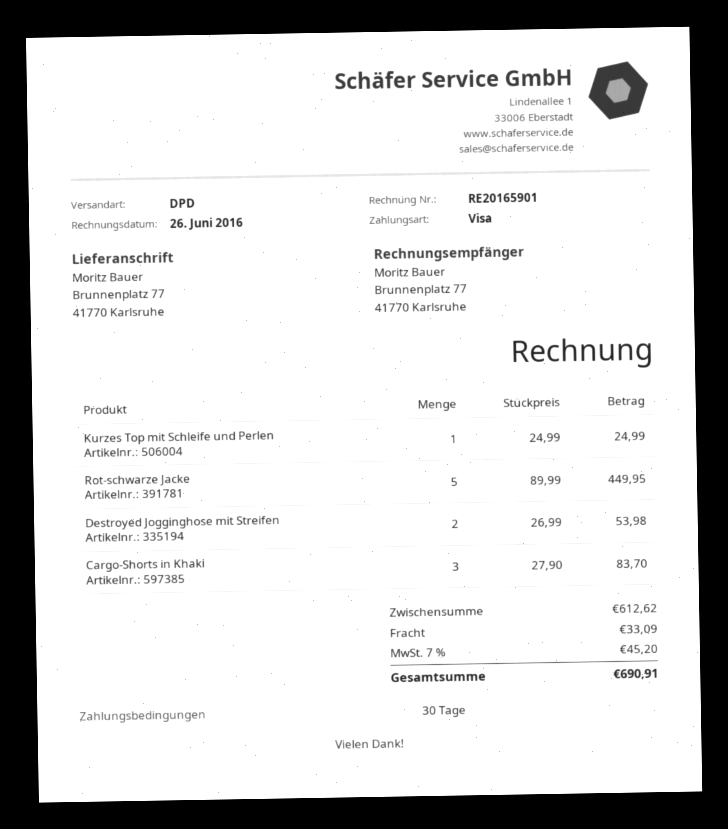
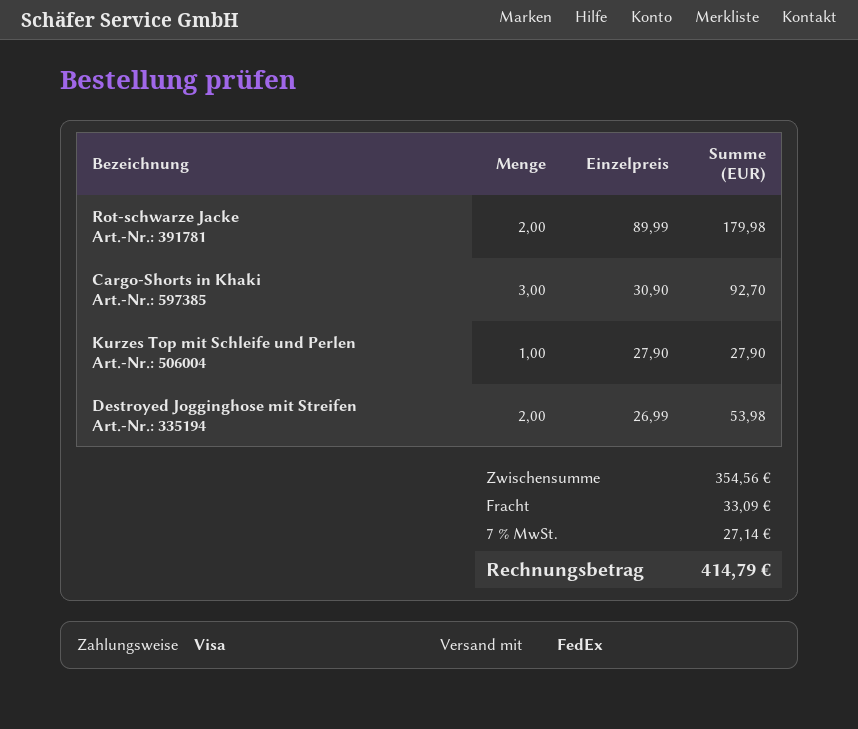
shipping method: DPD -> FedEx
Kurzes Top mit Schleife und Perlen: 1 x 24.99 = 24.99 -> 1 x 27.90 = 27.90
Rot-schwarze Jacke: 5 x 89.99 = 449.95 -> 2 x 89.99 = 179.98
Cargo-Shorts in Khaki: 3 x 27.90 = 83.70 -> 3 x 30.90 = 92.70
subtotal: 612.62 -> 354.56
tax: 7% = 45.20 -> 7% = 27.14
total: 690.91 -> 414.79

